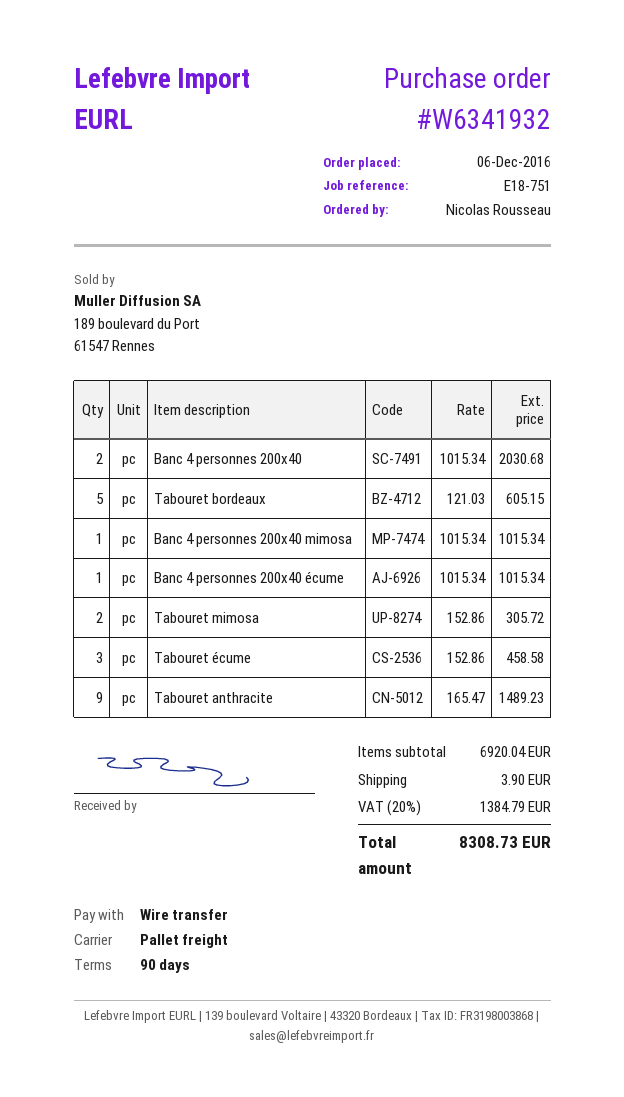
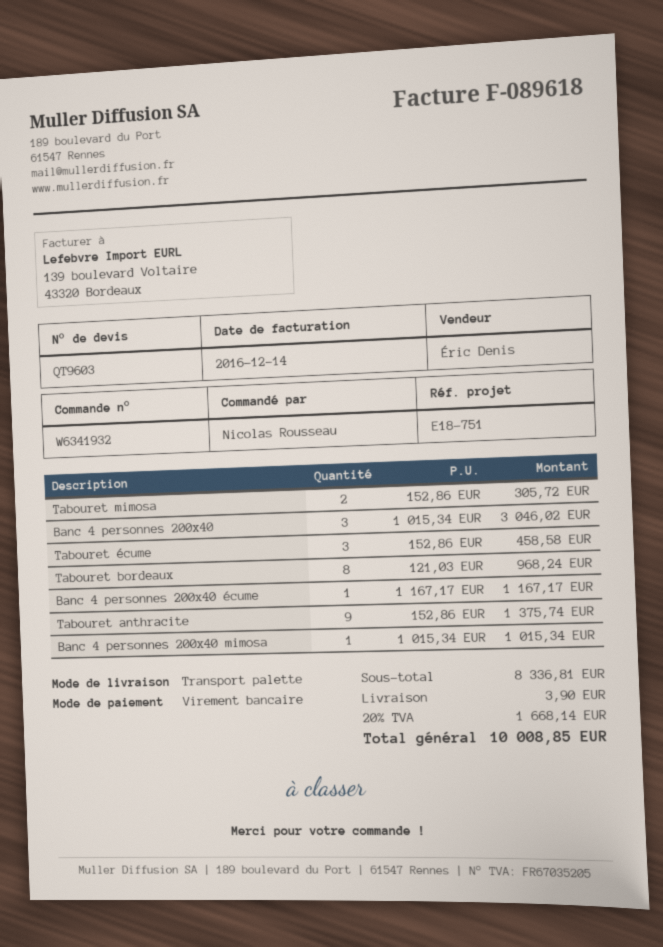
Banc 4 personnes 200x40: 2 x 1015.34 = 2030.68 -> 3 x 1015.34 = 3046.02
Tabouret bordeaux: 5 x 121.03 = 605.15 -> 8 x 121.03 = 968.24
Banc 4 personnes 200x40 écume: 1 x 1015.34 = 1015.34 -> 1 x 1167.17 = 1167.17
Tabouret anthracite: 9 x 165.47 = 1489.23 -> 9 x 152.86 = 1375.74
subtotal: 6920.04 -> 8336.81
tax: 20% = 1384.79 -> 20% = 1668.14
total: 8308.73 -> 10008.85

